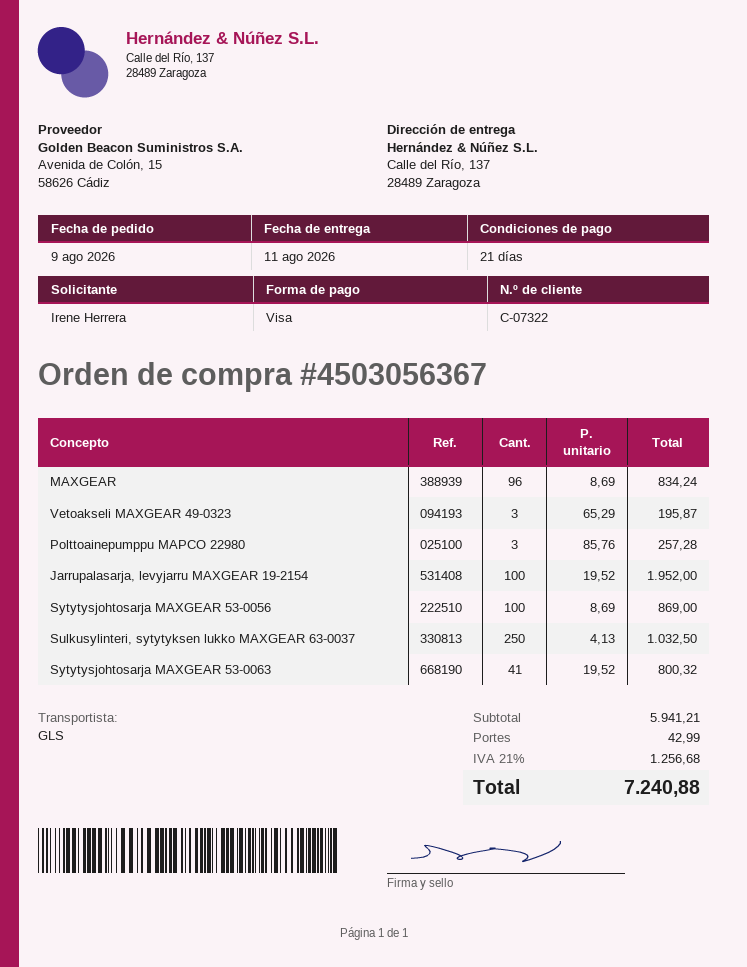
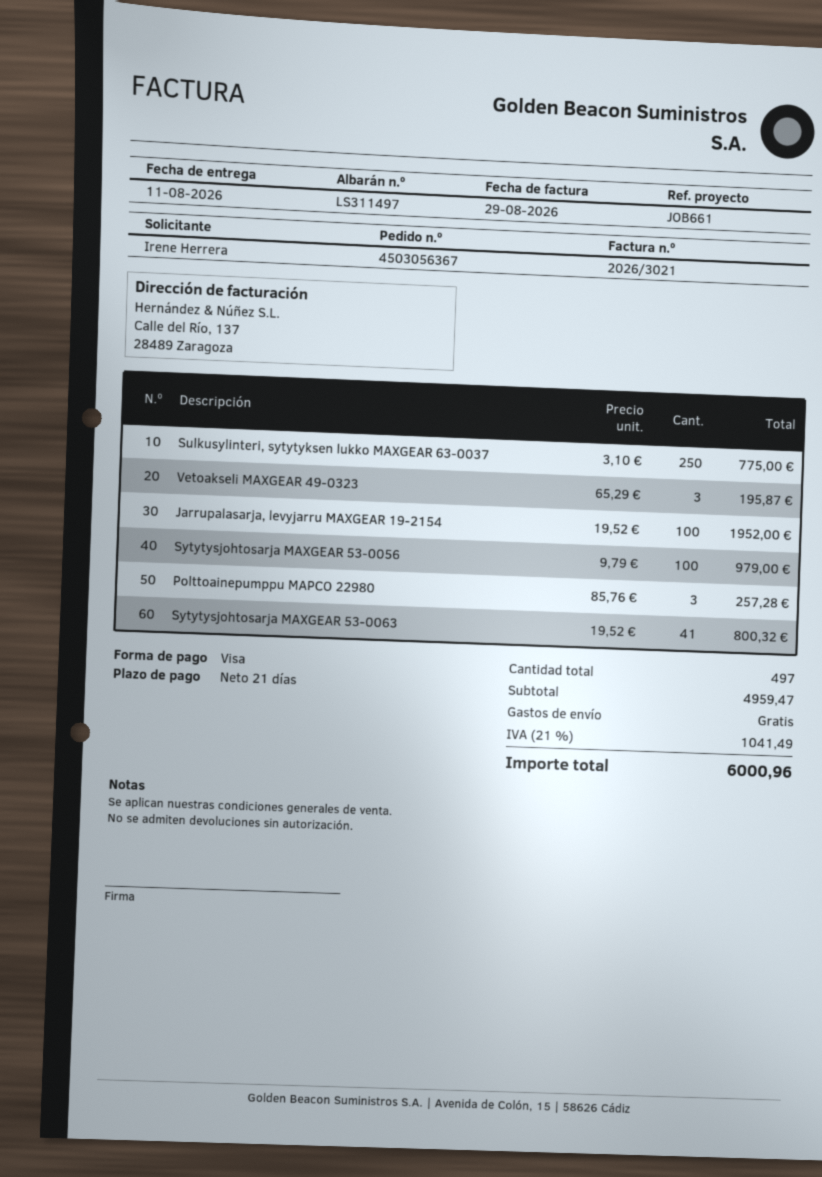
MAXGEAR: 96 x 8.69 = 834.24 -> none
Sytytysjohtosarja MAXGEAR 53-0056: 100 x 8.69 = 869.00 -> 100 x 9.79 = 979.00
Sulkusylinteri, sytytyksen lukko MAXGEAR 63-0037: 250 x 4.13 = 1032.50 -> 250 x 3.10 = 775.00
subtotal: 5941.21 -> 4959.47
shipping: 42.99 -> 0.00
tax: 21% = 1256.68 -> 21% = 1041.49
total: 7240.88 -> 6000.96

